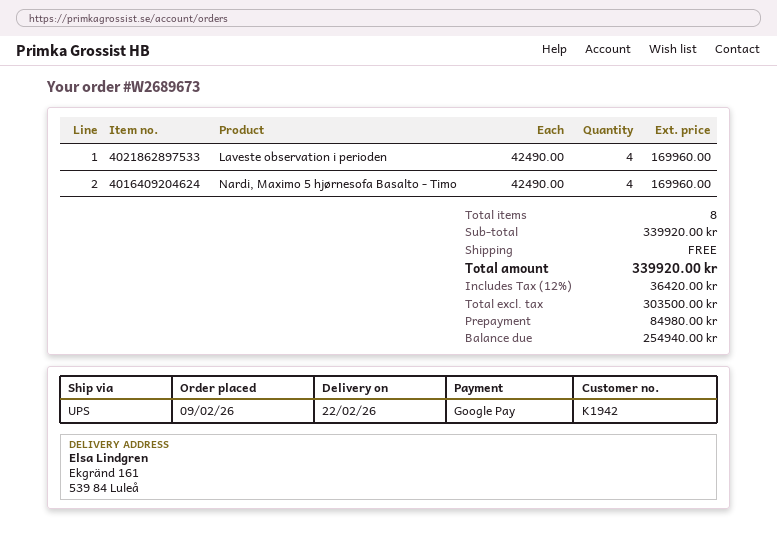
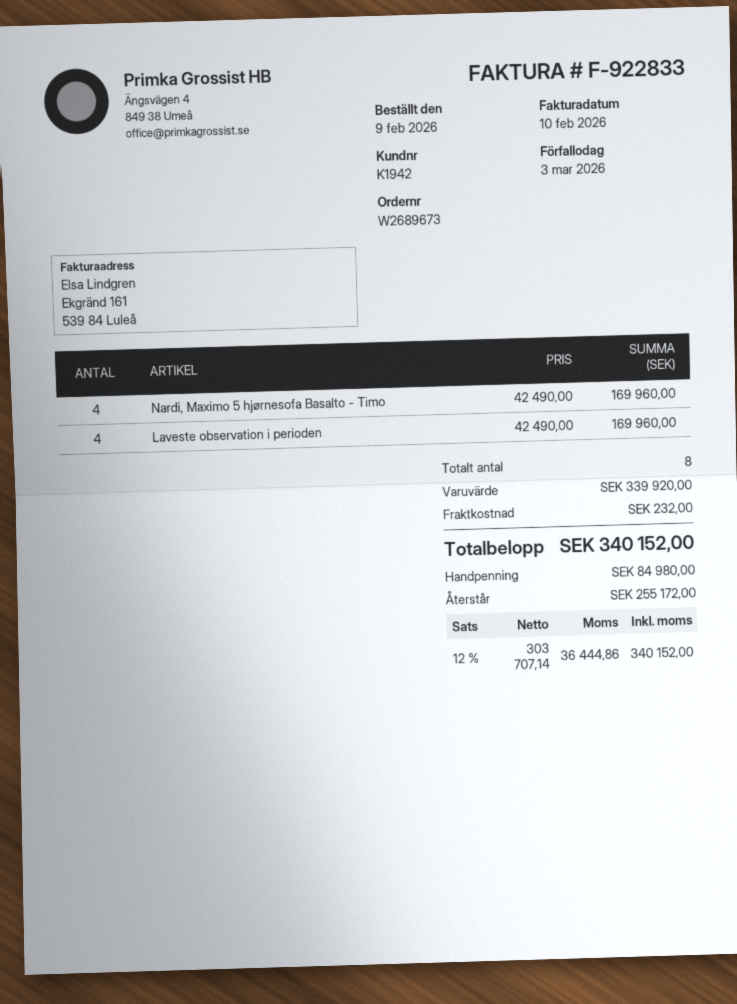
shipping: 0.00 -> 232.00
net: 303500.00 -> 303707.14
tax: 12% = 36420.00 -> 12% = 36444.86
total: 339920.00 -> 340152.00
balance: 254940.00 -> 255172.00

